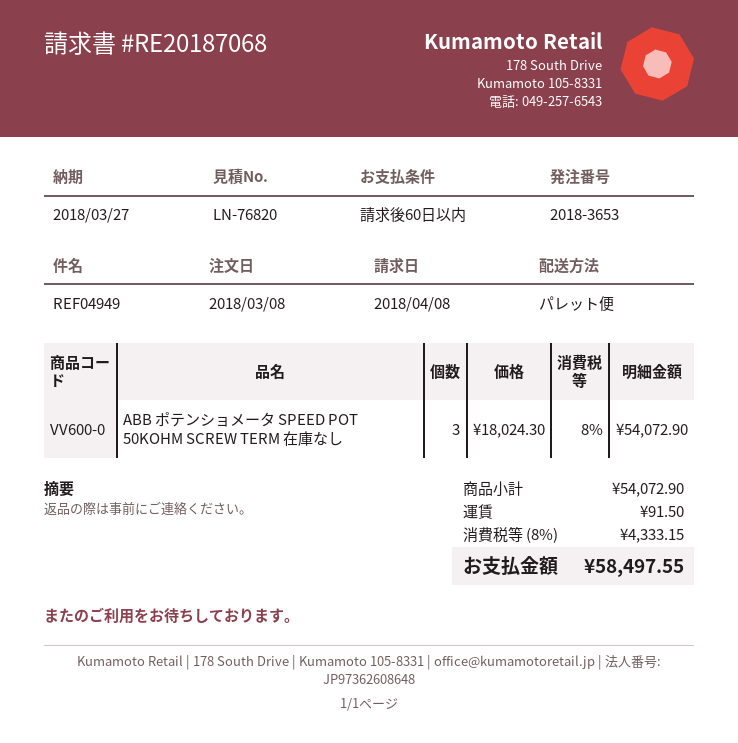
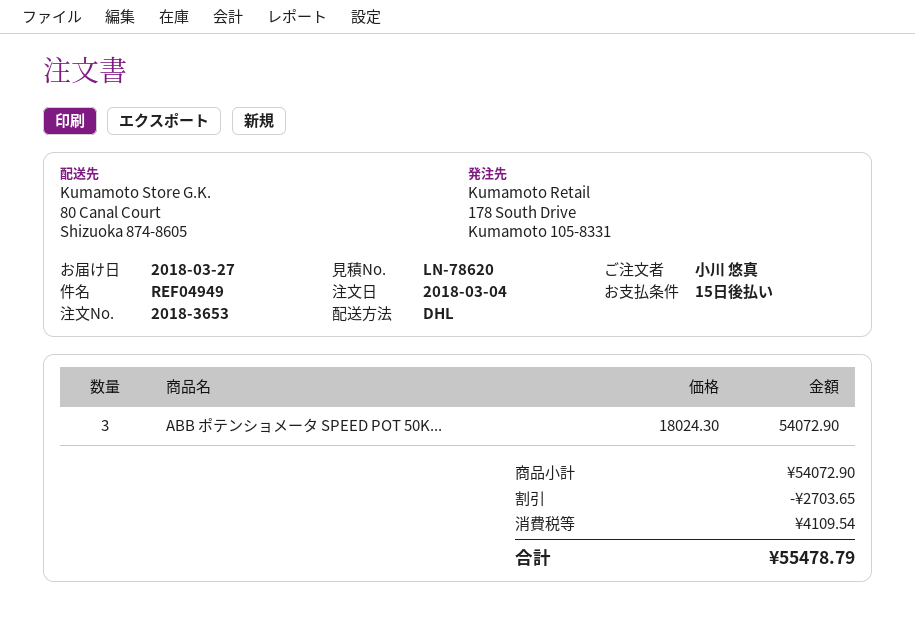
quote number: LN-76820 -> LN-78620
order date: 2018-03-08 -> 2018-03-04
payment terms: 60 days -> 15 days
shipping method: pallet freight -> DHL
discount: none -> 2703.65
shipping: 91.50 -> none
tax: 4333.15 -> 4109.54
total: 58497.55 -> 55478.79

